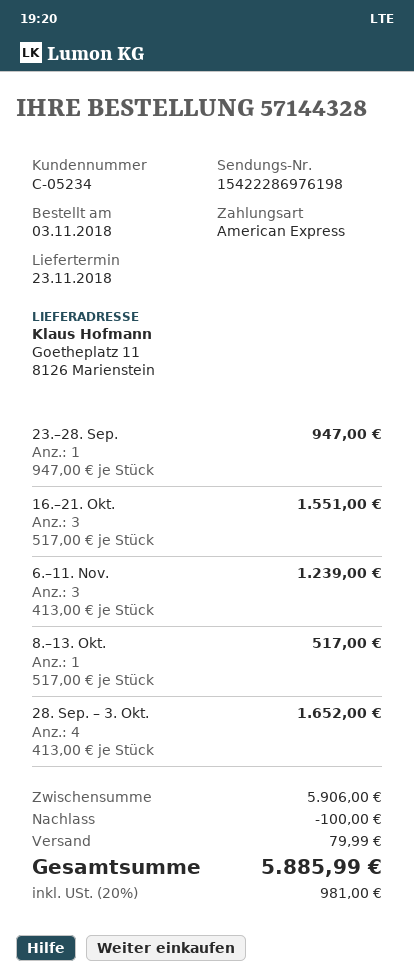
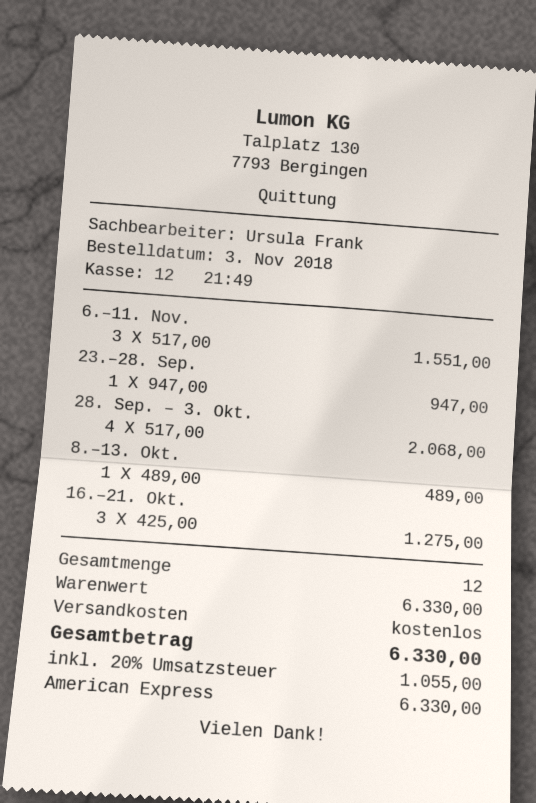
16.–21. Okt.: 3 x 517.00 = 1551.00 -> 3 x 425.00 = 1275.00
6.–11. Nov.: 3 x 413.00 = 1239.00 -> 3 x 517.00 = 1551.00
8.–13. Okt.: 1 x 517.00 = 517.00 -> 1 x 489.00 = 489.00
28. Sep. – 3. Okt.: 4 x 413.00 = 1652.00 -> 4 x 517.00 = 2068.00
subtotal: 5906.00 -> 6330.00
discount: 100.00 -> none
shipping: 79.99 -> 0.00
tax: 20% = 981.00 -> 20% = 1055.00
total: 5885.99 -> 6330.00

